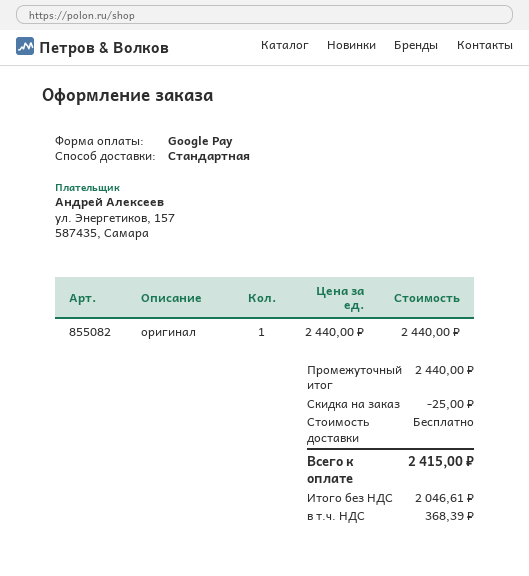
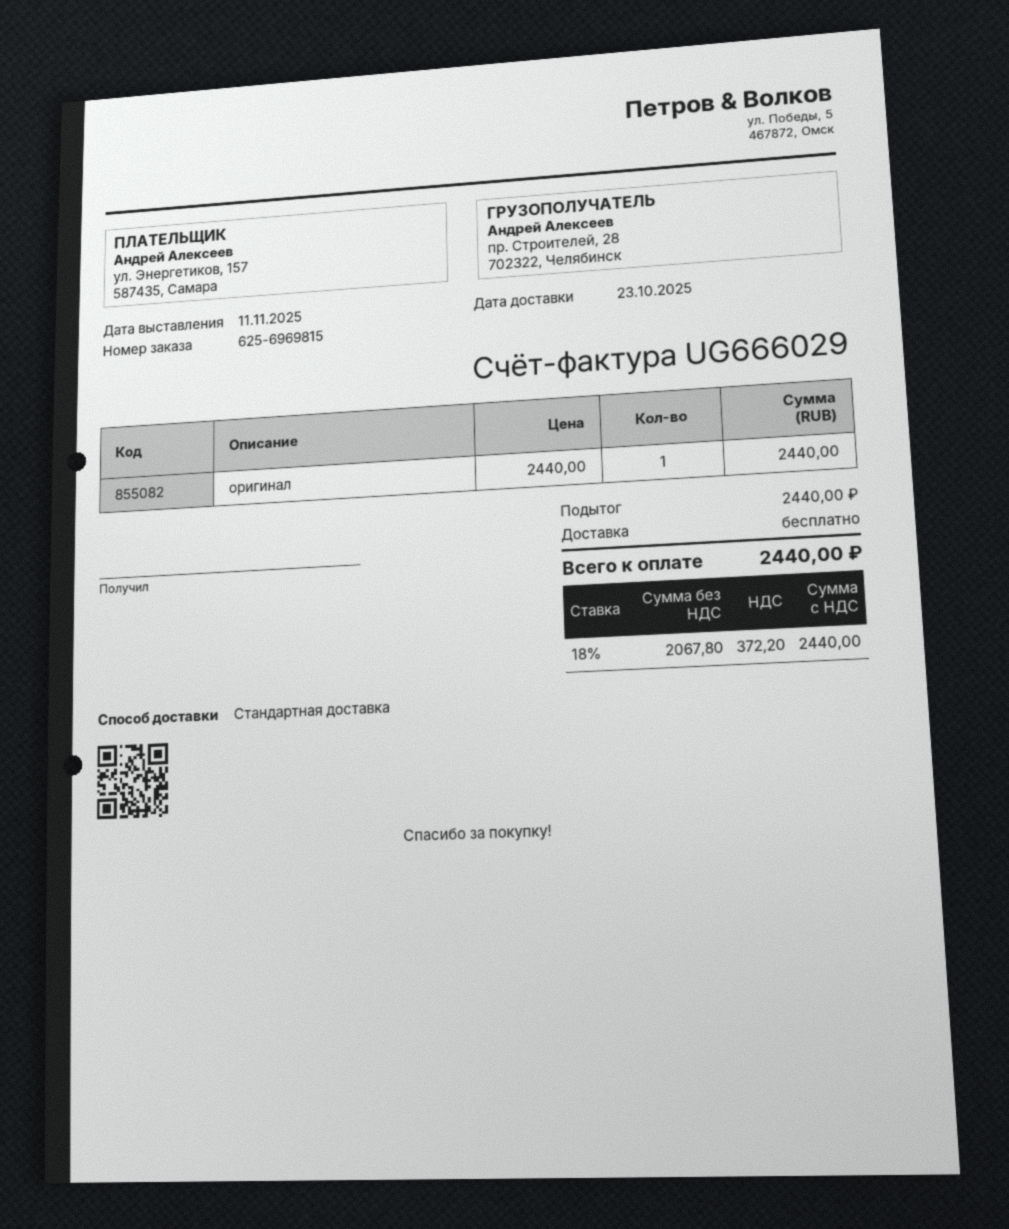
discount: 25.00 -> none
net: 2046.61 -> 2067.80
tax: 368.39 -> 372.20
total: 2415.00 -> 2440.00

